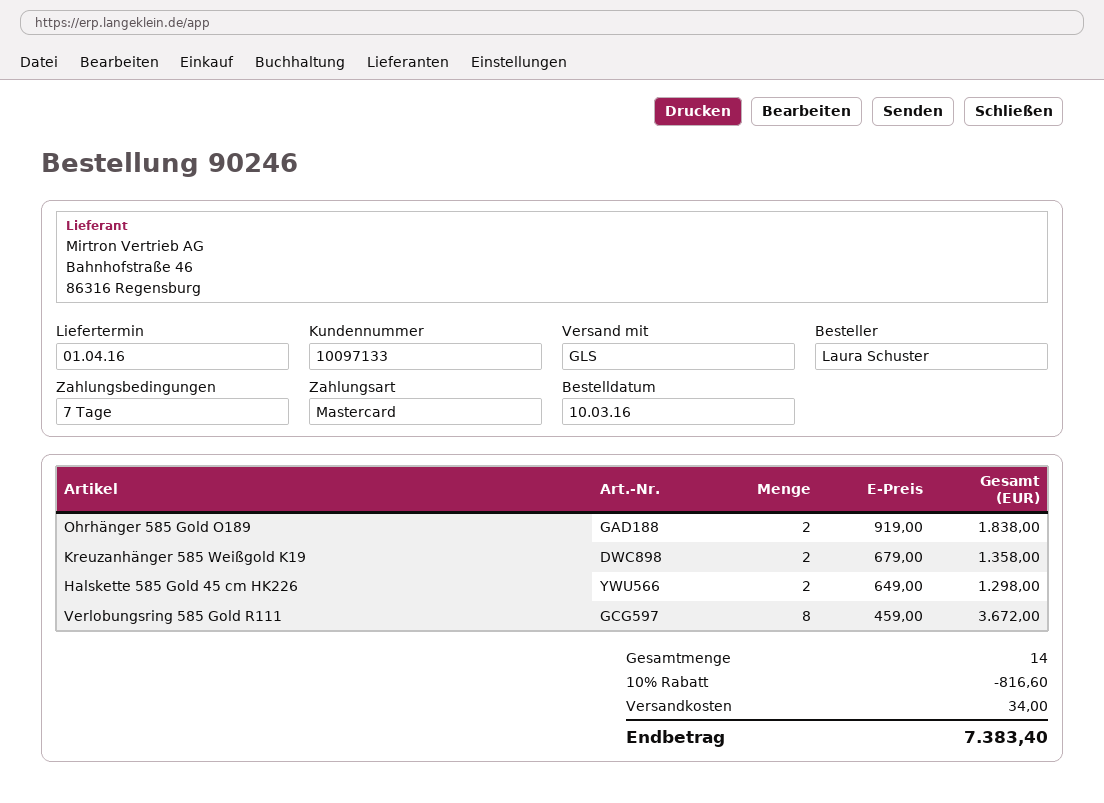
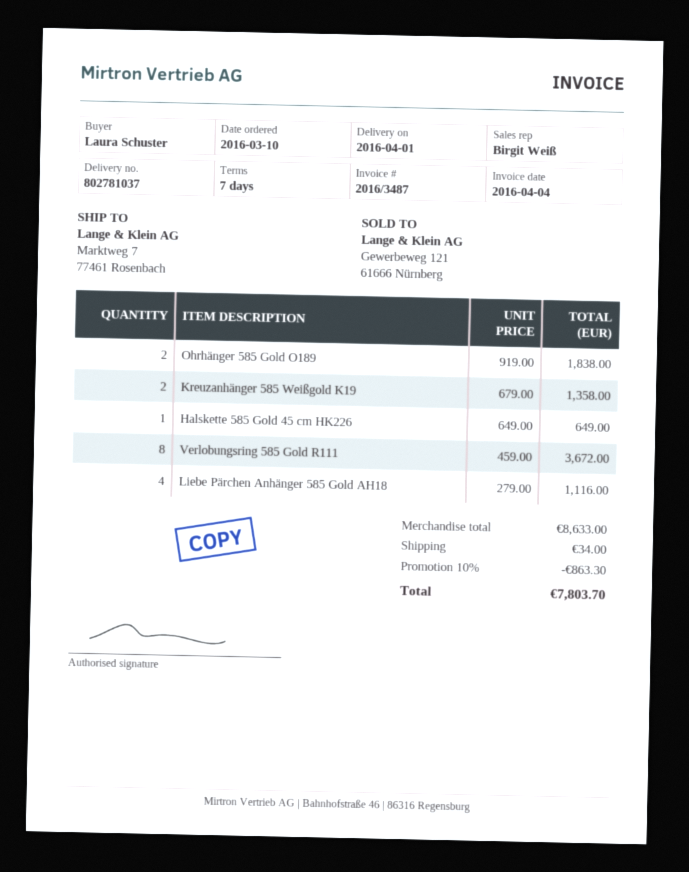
Halskette 585 Gold 45 cm HK226: 2 x 649.00 = 1298.00 -> 1 x 649.00 = 649.00
Liebe Pärchen Anhänger 585 Gold AH18: none -> 4 x 279.00 = 1116.00
discount: 10% = 816.60 -> 10% = 863.30
total: 7383.40 -> 7803.70

